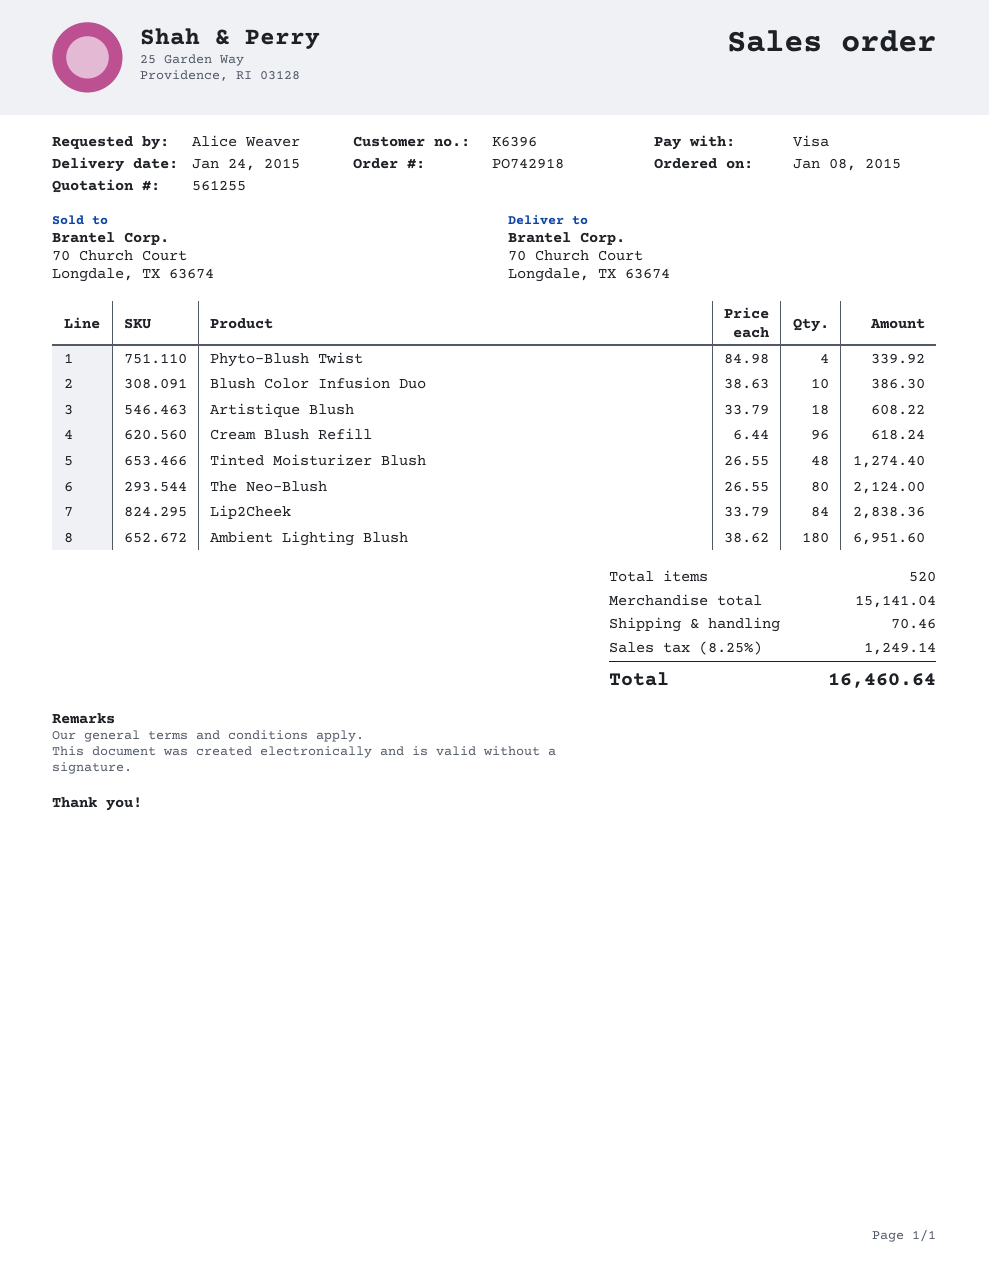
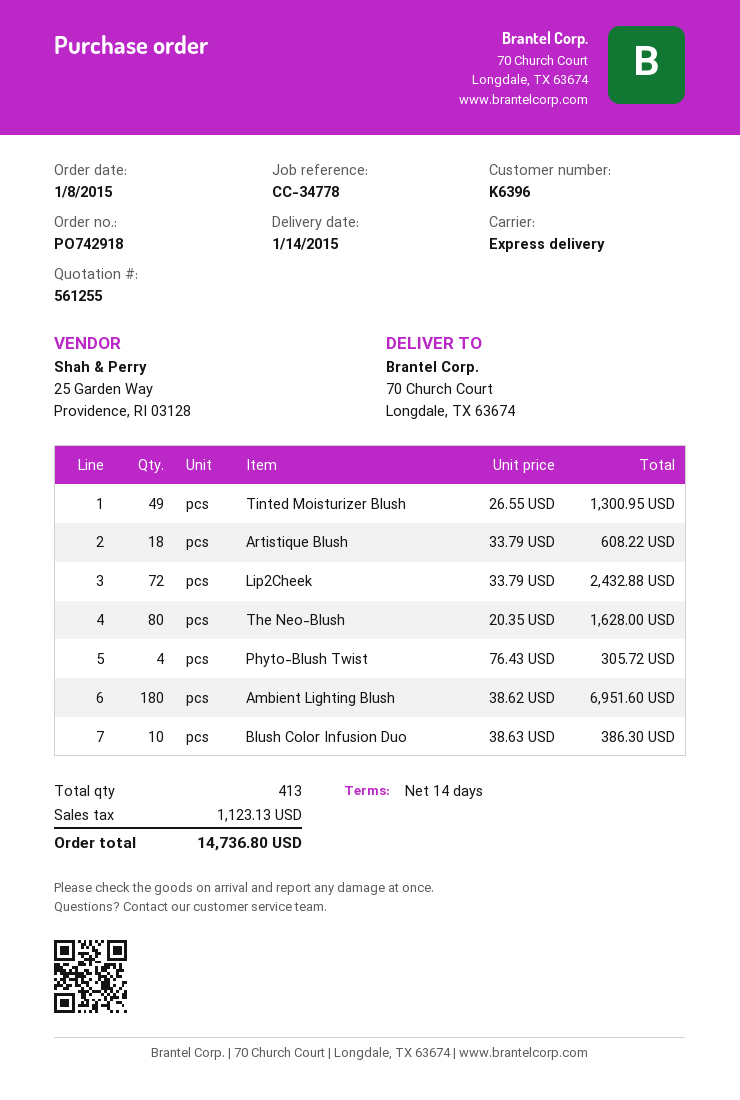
delivery date: 2015-01-24 -> 2015-01-14
Phyto-Blush Twist: 4 x 84.98 = 339.92 -> 4 x 76.43 = 305.72
Cream Blush Refill: 96 x 6.44 = 618.24 -> none
Tinted Moisturizer Blush: 48 x 26.55 = 1274.40 -> 49 x 26.55 = 1300.95
The Neo-Blush: 80 x 26.55 = 2124.00 -> 80 x 20.35 = 1628.00
Lip2Cheek: 84 x 33.79 = 2838.36 -> 72 x 33.79 = 2432.88
total quantity: 520 -> 413
shipping: 70.46 -> none
tax: 1249.14 -> 1123.13
total: 16460.64 -> 14736.80

